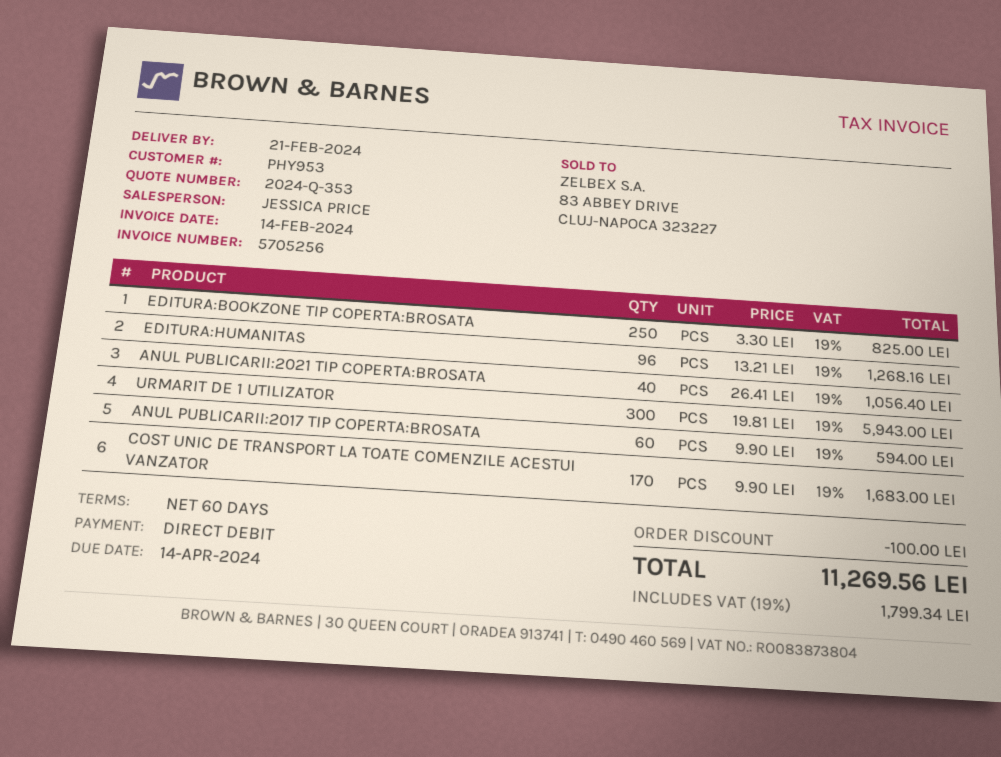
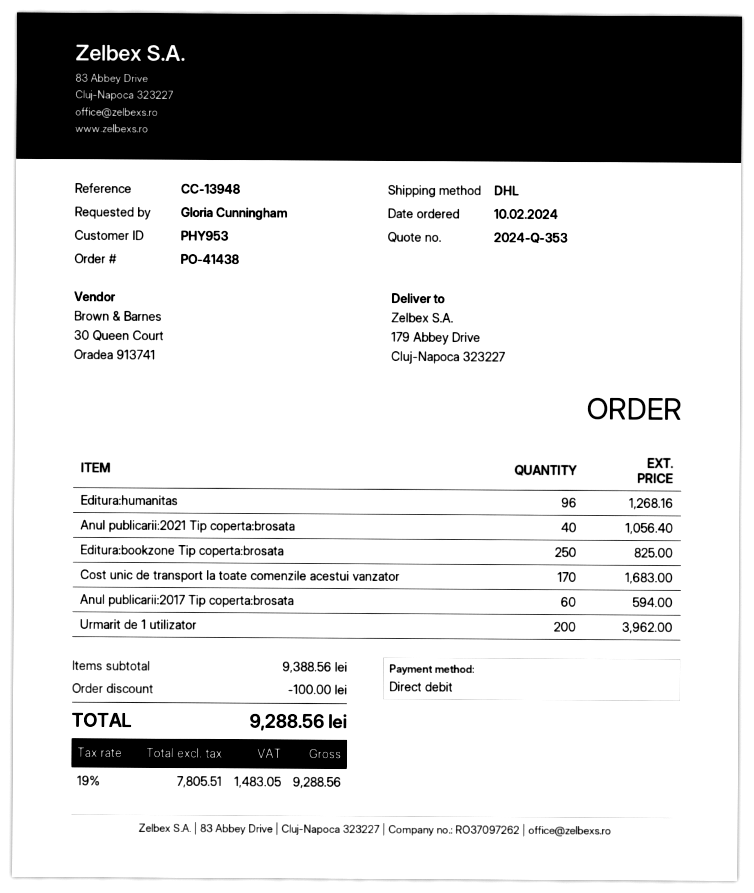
URMARIT DE 1 UTILIZATOR: 300 for 5943.00 -> 200 for 3962.00
tax: 19% = 1799.34 -> 19% = 1483.05
total: 11269.56 -> 9288.56

